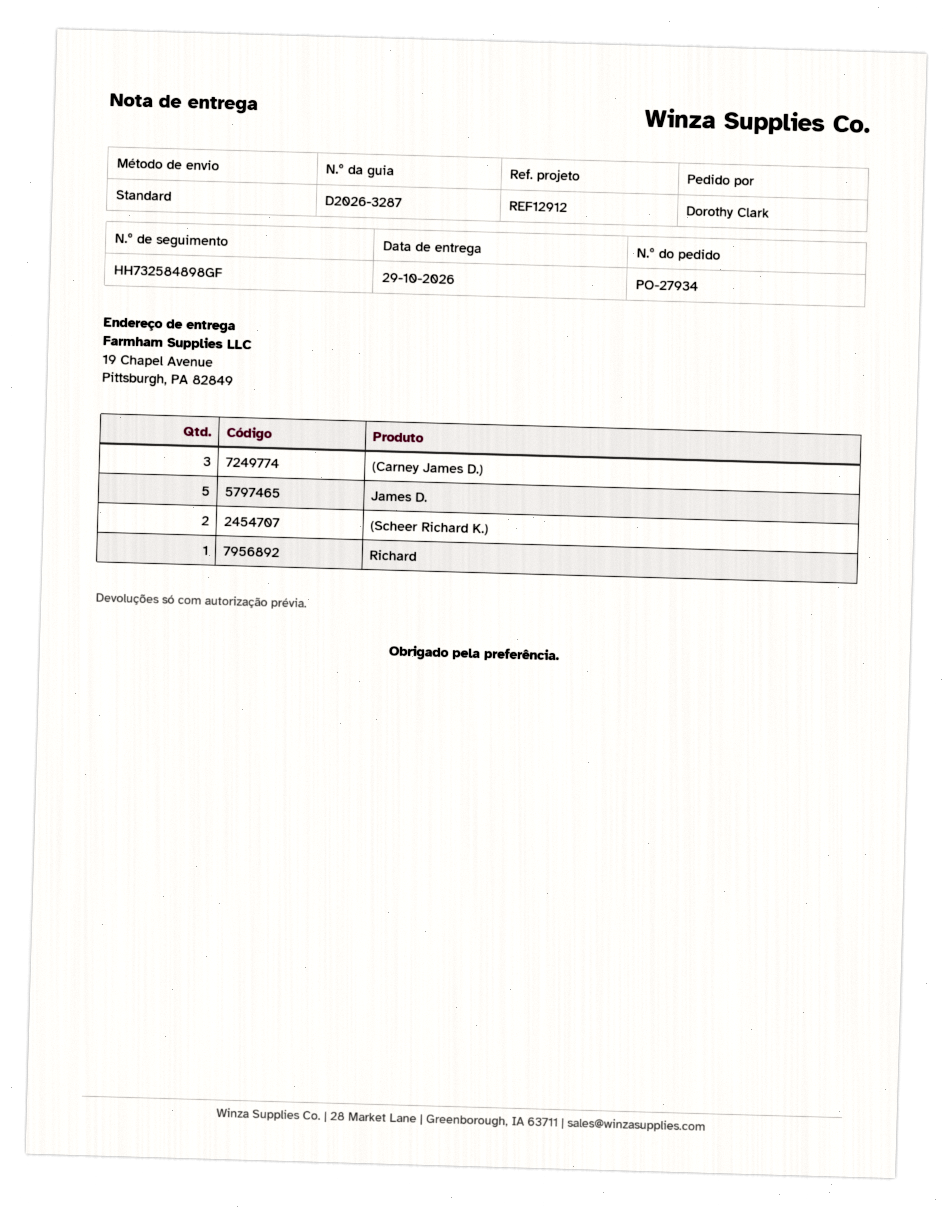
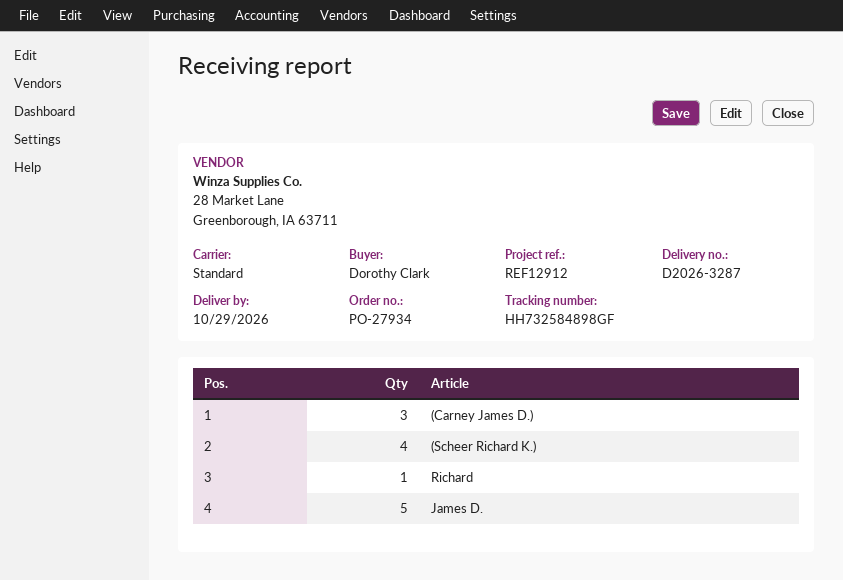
(Scheer Richard K.): 2 -> 4

